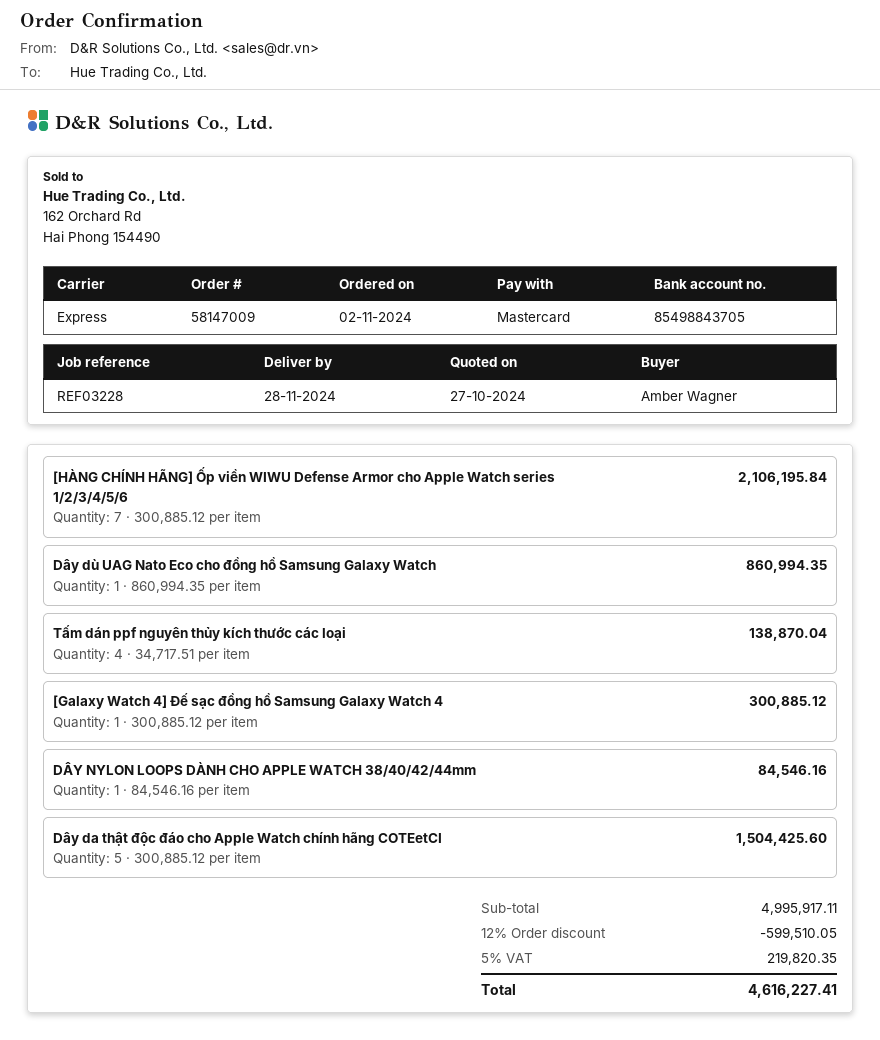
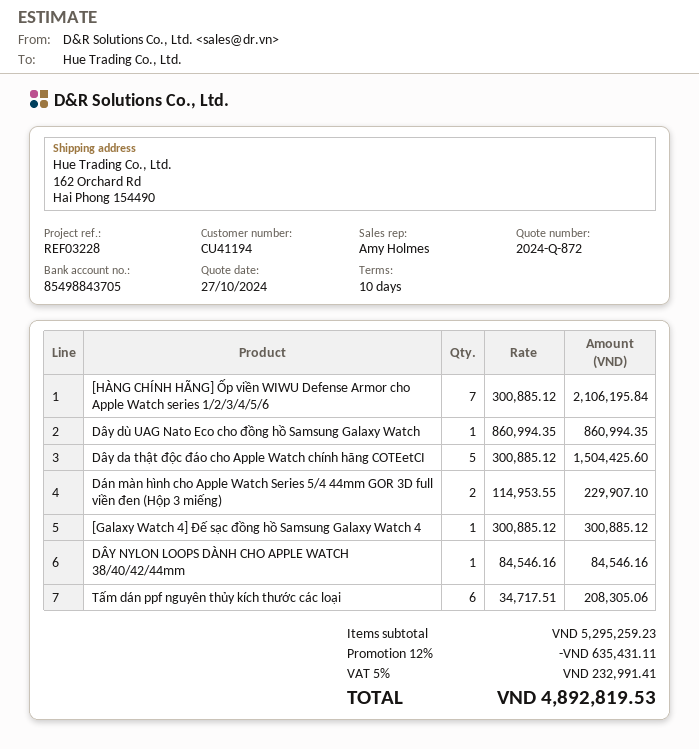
Tấm dán ppf nguyên thủy kích thước các loại: 4 x 34717.51 = 138870.04 -> 6 x 34717.51 = 208305.06
Dán màn hình cho Apple Watch Series 5/4 44mm GOR 3D full viền đen (Hộp 3 miếng): none -> 2 x 114953.55 = 229907.10
subtotal: 4995917.11 -> 5295259.23
discount: 12% = 599510.05 -> 12% = 635431.11
tax: 5% = 219820.35 -> 5% = 232991.41
total: 4616227.41 -> 4892819.53

